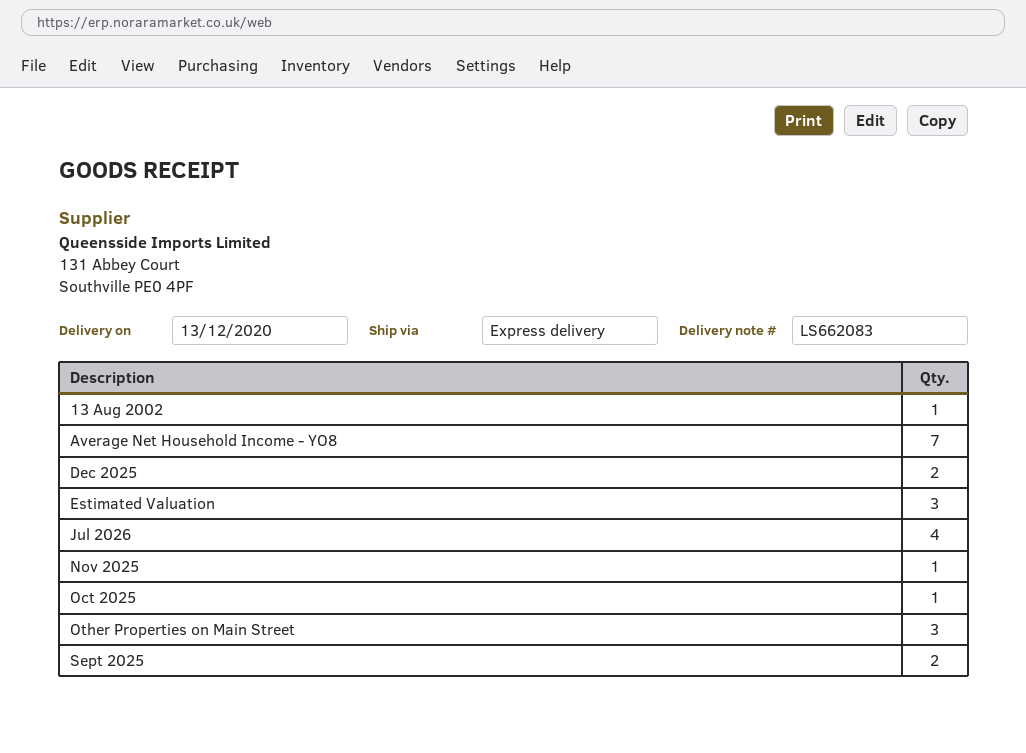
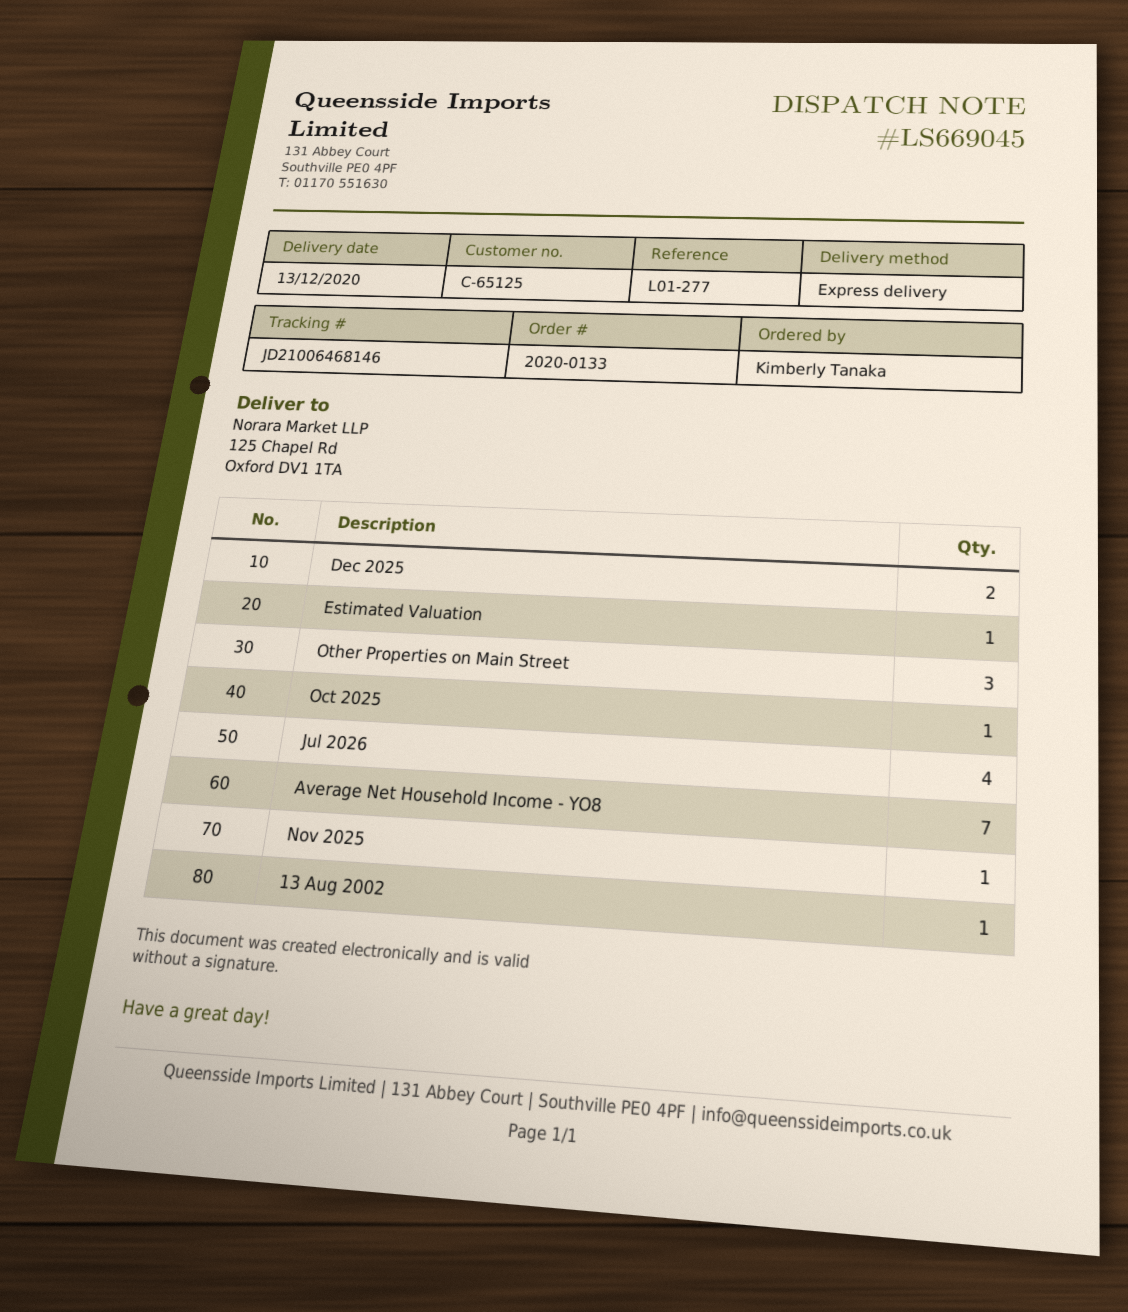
delivery note number: LS662083 -> LS669045
Estimated Valuation: 3 -> 1
Sept 2025: 2 -> none

